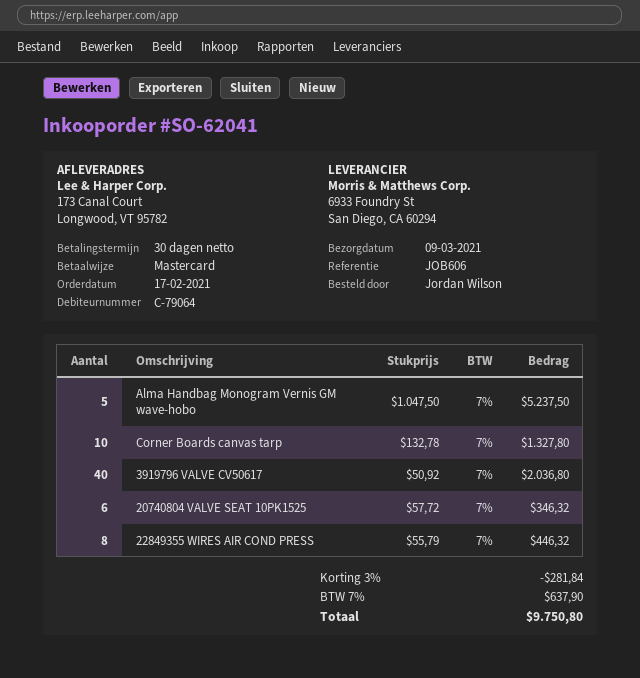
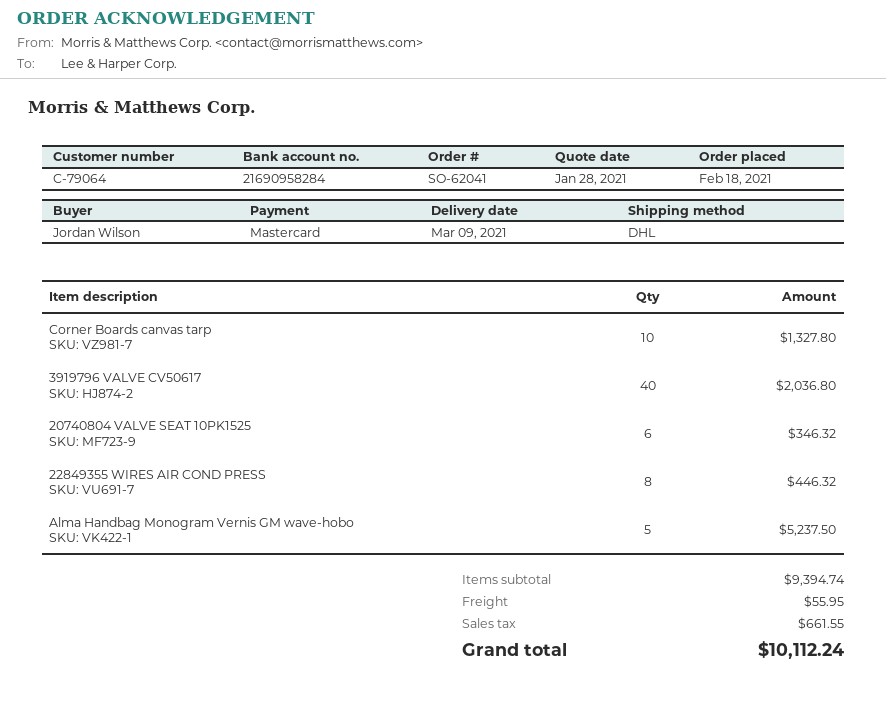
order date: 2021-02-17 -> 2021-02-18
discount: 3% = 281.84 -> none
shipping: none -> 55.95
tax: 637.90 -> 661.55
total: 9750.80 -> 10112.24

